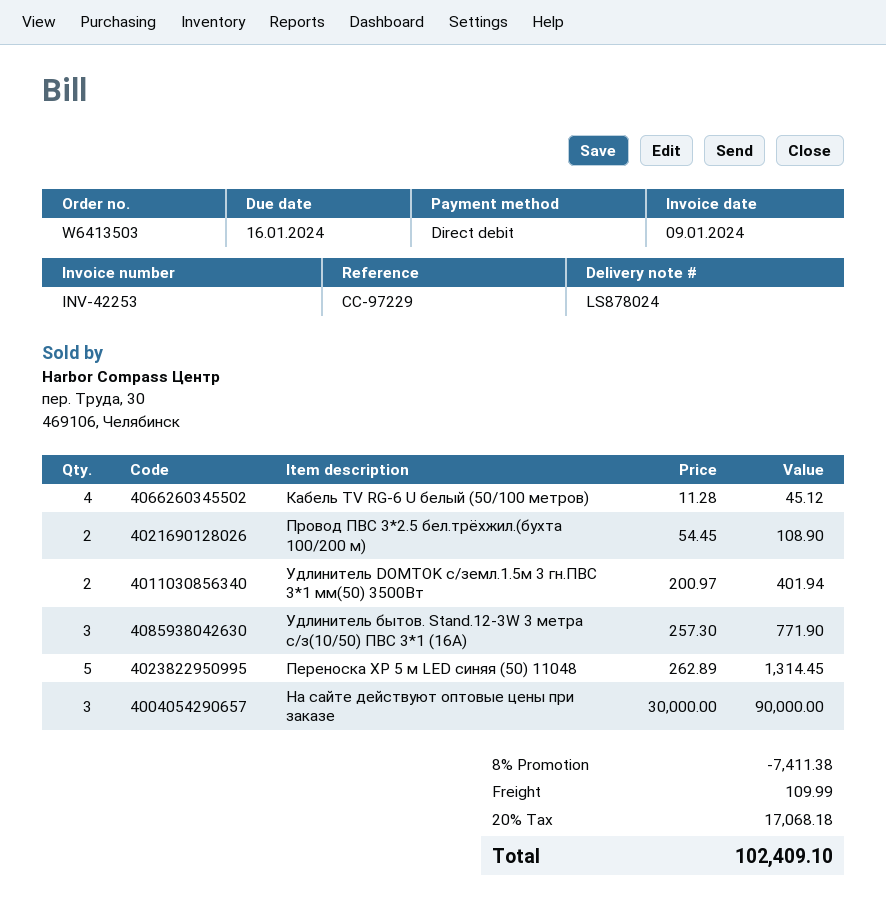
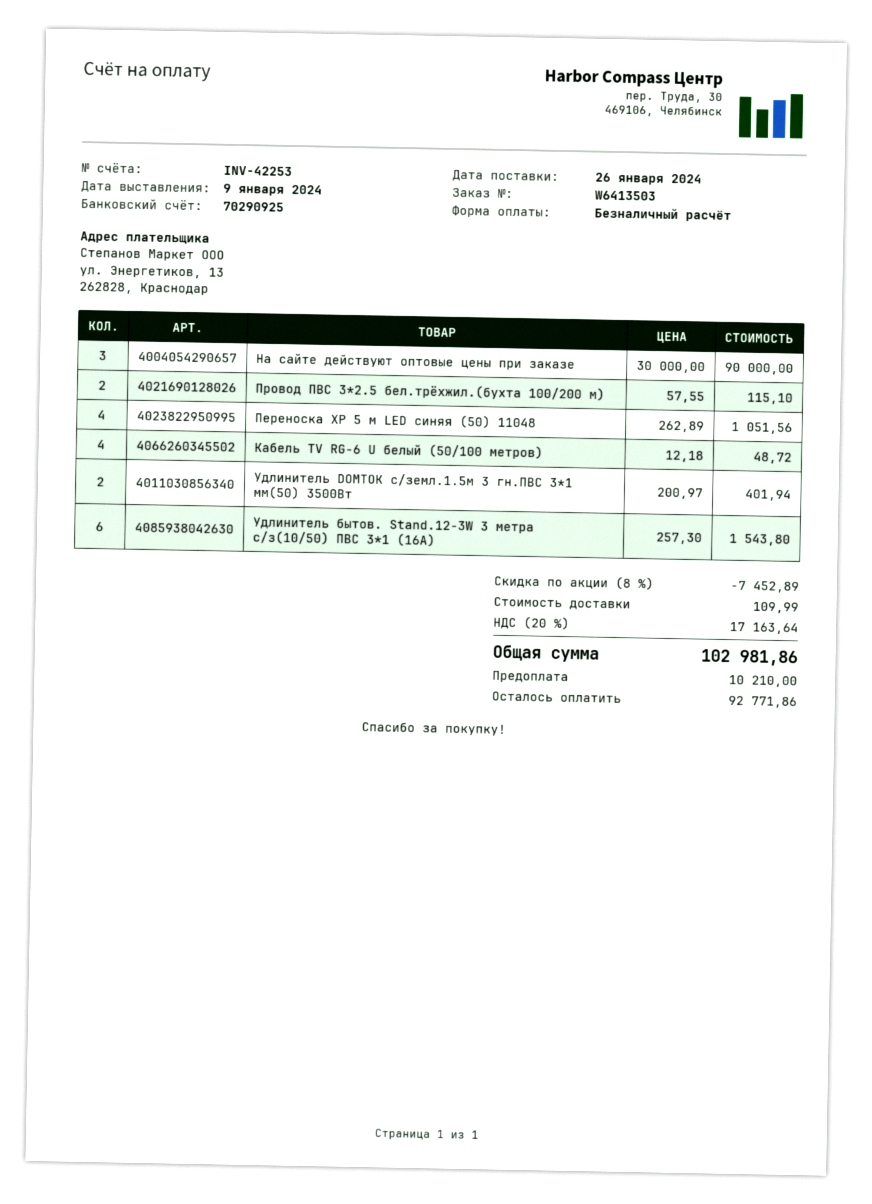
payment method: direct debit -> bank transfer
Кабель TV RG-6 U белый (50/100 метров): 4 x 11.28 = 45.12 -> 4 x 12.18 = 48.72
Провод ПВС 3*2.5 бел.трёхжил.(бухта 100/200 м): 2 x 54.45 = 108.90 -> 2 x 57.55 = 115.10
Удлинитель бытов. Stand.12-3W 3 метра с/з(10/50) ПВС 3*1 (16А): 3 x 257.30 = 771.90 -> 6 x 257.30 = 1543.80
Переноска ХР 5 м LED синяя (50) 11048: 5 x 262.89 = 1314.45 -> 4 x 262.89 = 1051.56
discount: 8% = 7411.38 -> 8% = 7452.89
tax: 20% = 17068.18 -> 20% = 17163.64
total: 102409.10 -> 102981.86

